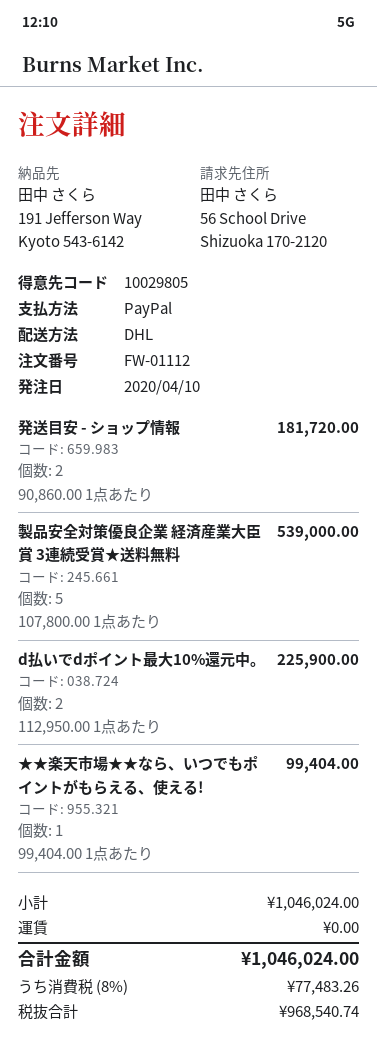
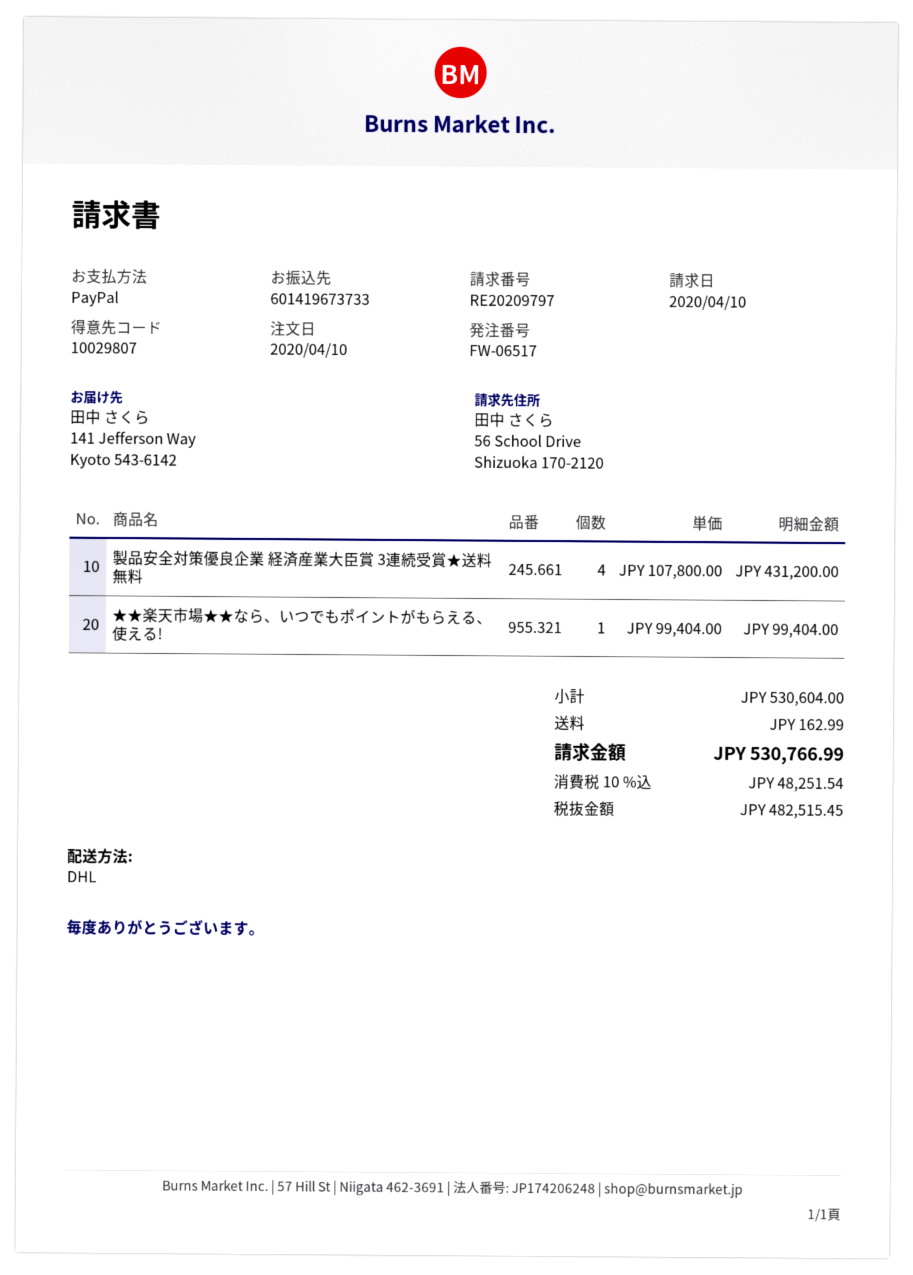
order number: FW-01112 -> FW-06517
customer number: 10029805 -> 10029807
ship to: 191 Jefferson Way, Kyoto 543-6142 -> 141 Jefferson Way, Kyoto 543-6142
発送目安 - ショップ情報: 2 x 90860.00 = 181720.00 -> none
製品安全対策優良企業 経済産業大臣賞 3連続受賞★送料無料: 5 x 107800.00 = 539000.00 -> 4 x 107800.00 = 431200.00
d払いでdポイント最大10%還元中。: 2 x 112950.00 = 225900.00 -> none
subtotal: 1046024.00 -> 530604.00
shipping: 0.00 -> 162.99
net: 968540.74 -> 482515.45
tax: 8% = 77483.26 -> 10% = 48251.54
total: 1046024.00 -> 530766.99

